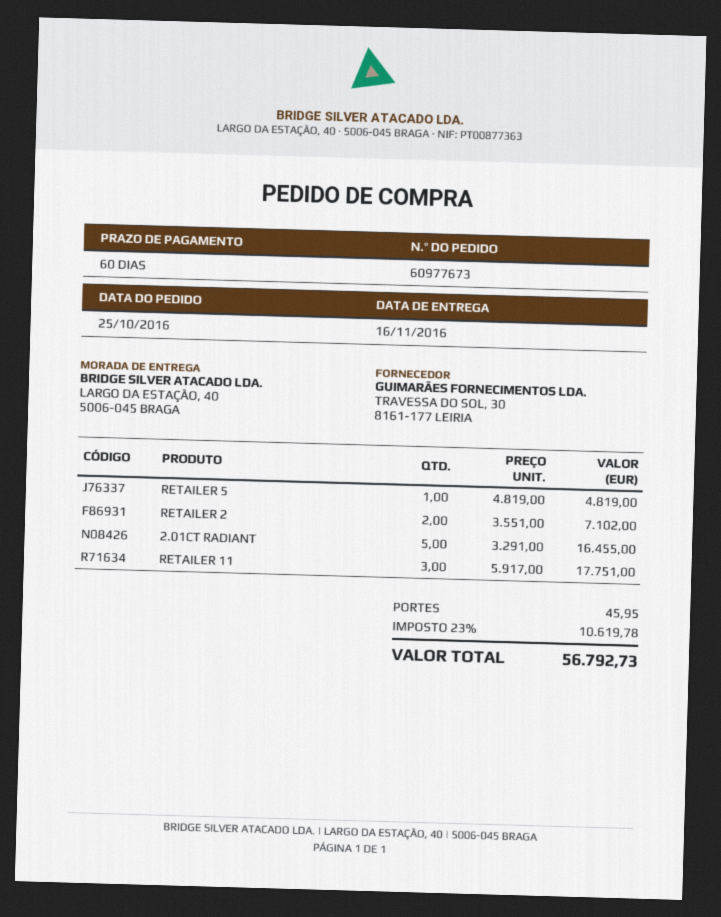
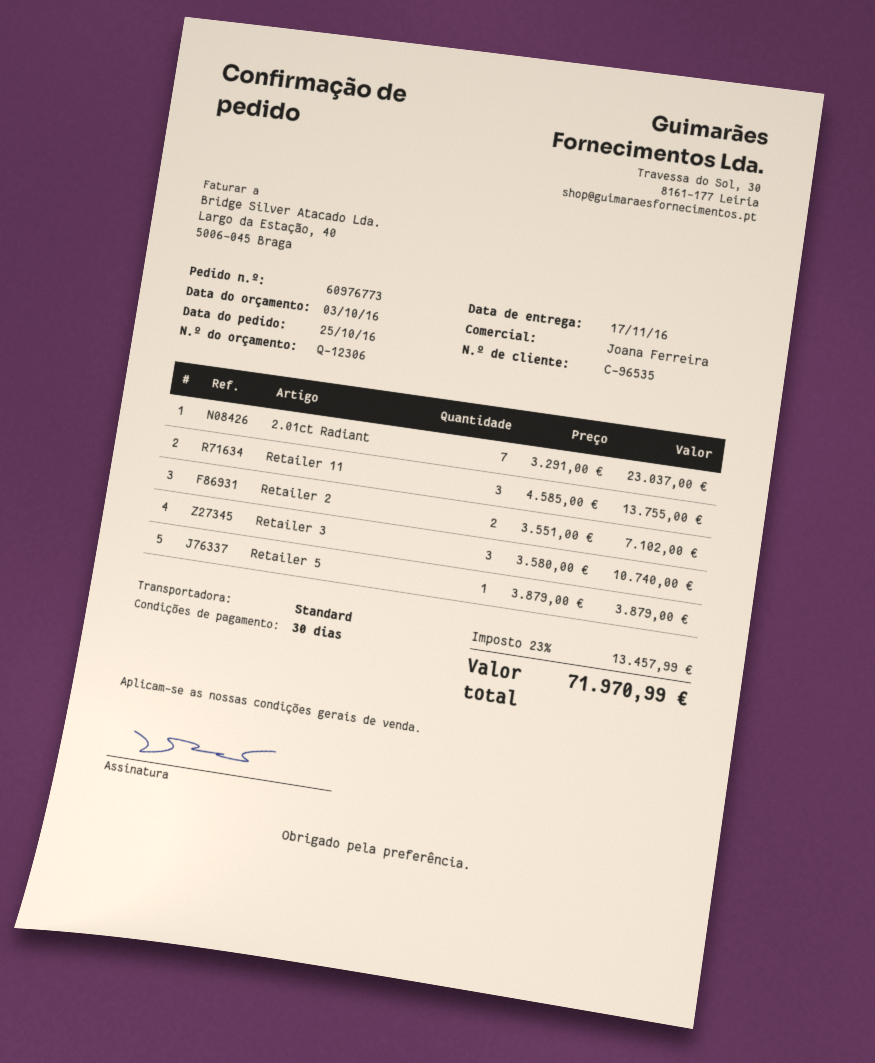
order number: 60977673 -> 60976773
delivery date: 2016-11-16 -> 2016-11-17
payment terms: 60 days -> 30 days
RETAILER 5: 1 x 4819.00 = 4819.00 -> 1 x 3879.00 = 3879.00
2.01CT RADIANT: 5 x 3291.00 = 16455.00 -> 7 x 3291.00 = 23037.00
RETAILER 11: 3 x 5917.00 = 17751.00 -> 3 x 4585.00 = 13755.00
Retailer 3: none -> 3 x 3580.00 = 10740.00
shipping: 45.95 -> none
tax: 23% = 10619.78 -> 23% = 13457.99
total: 56792.73 -> 71970.99

